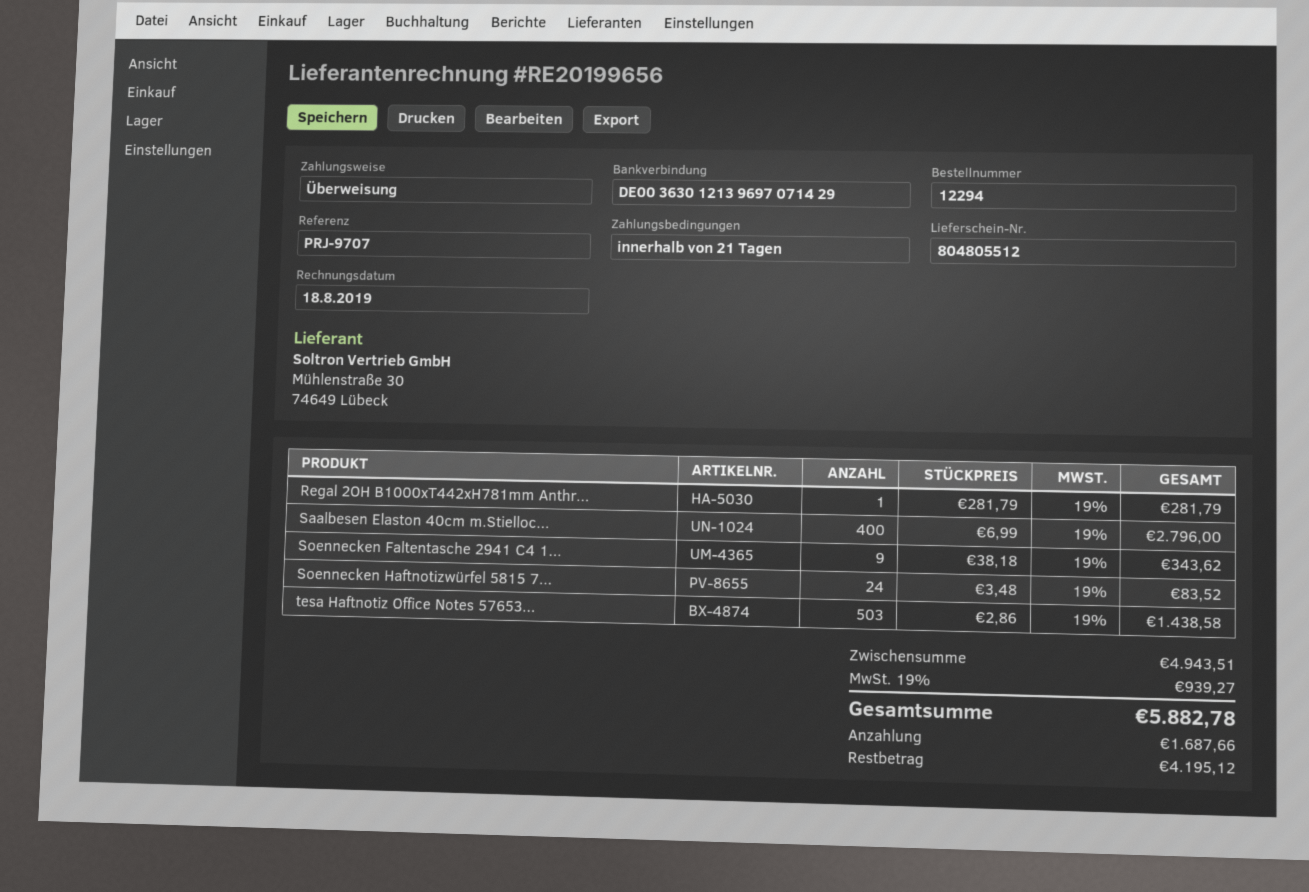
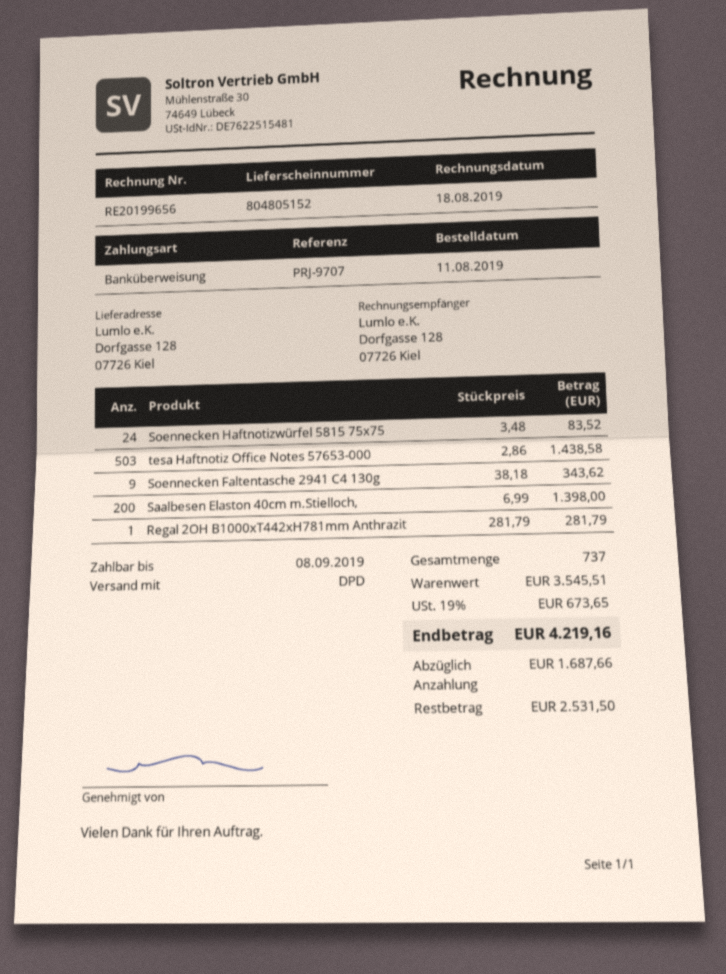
delivery note number: 804805512 -> 804805152
Saalbesen Elaston 40cm m.Stielloc...: 400 x 6.99 = 2796.00 -> 200 x 6.99 = 1398.00
subtotal: 4943.51 -> 3545.51
tax: 19% = 939.27 -> 19% = 673.65
total: 5882.78 -> 4219.16
balance: 4195.12 -> 2531.50

